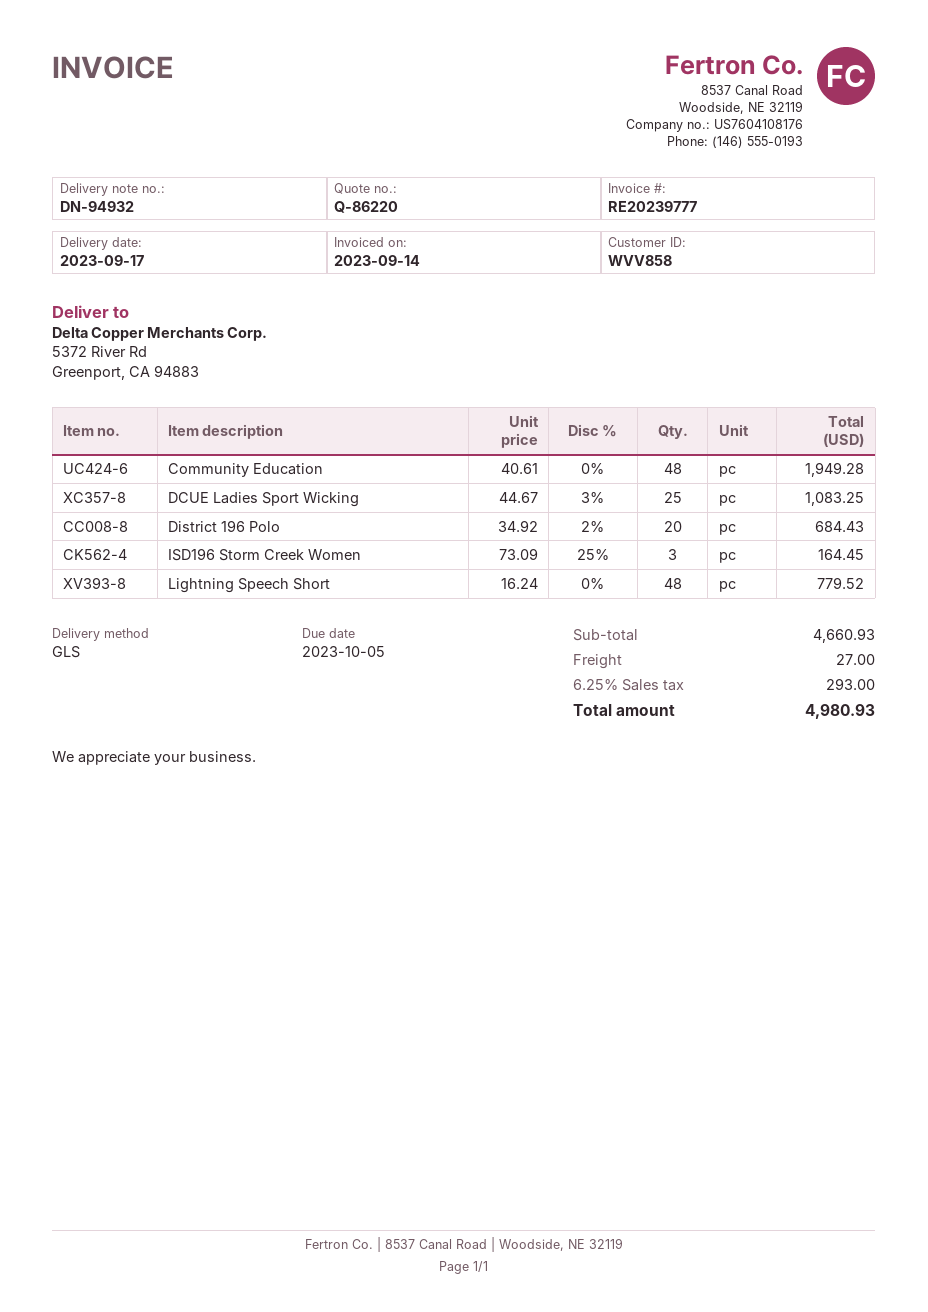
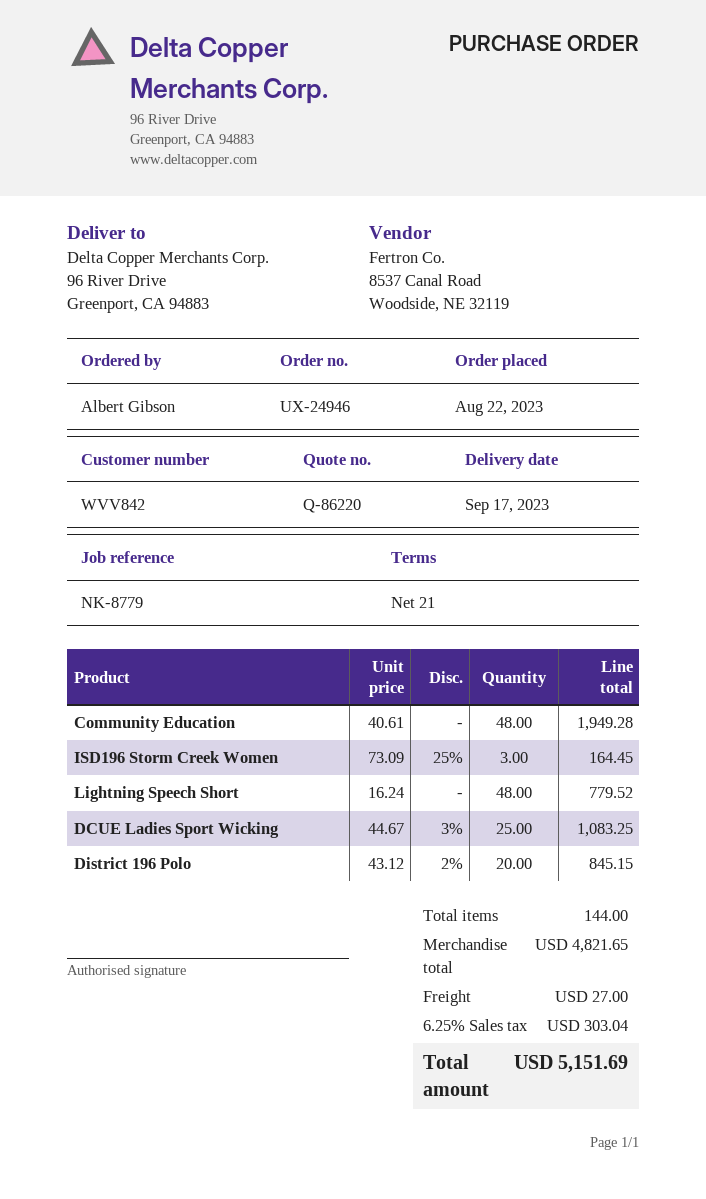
customer number: WVV858 -> WVV842
ship to: 5372 River Rd, Greenport, CA 94883 -> 96 River Drive, Greenport, CA 94883
District 196 Polo: 20 x 34.92 - 2% = 684.43 -> 20 x 43.12 - 2% = 845.15
subtotal: 4660.93 -> 4821.65
tax: 6.25% = 293.00 -> 6.25% = 303.04
total: 4980.93 -> 5151.69

